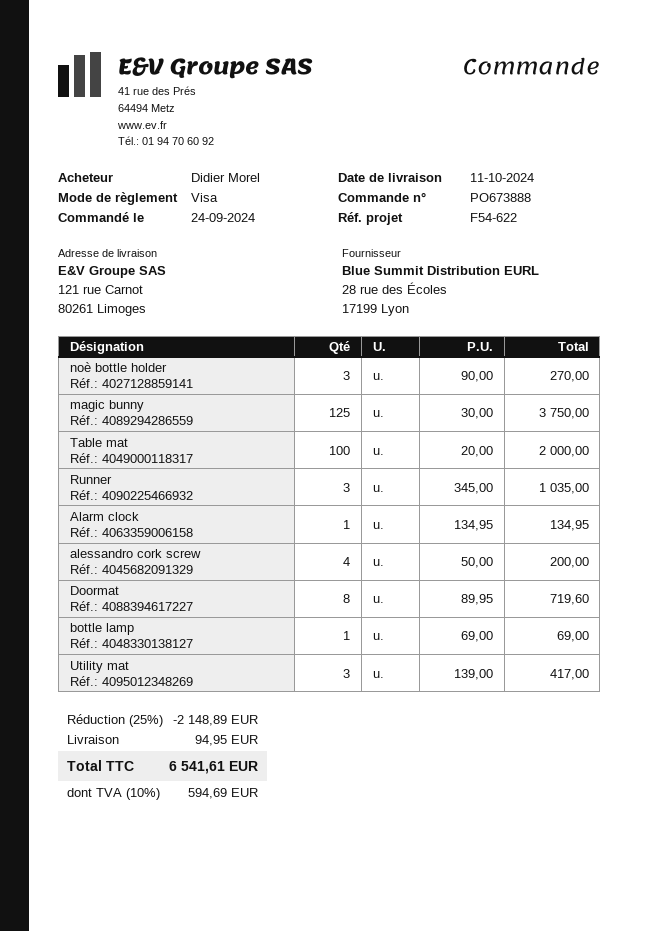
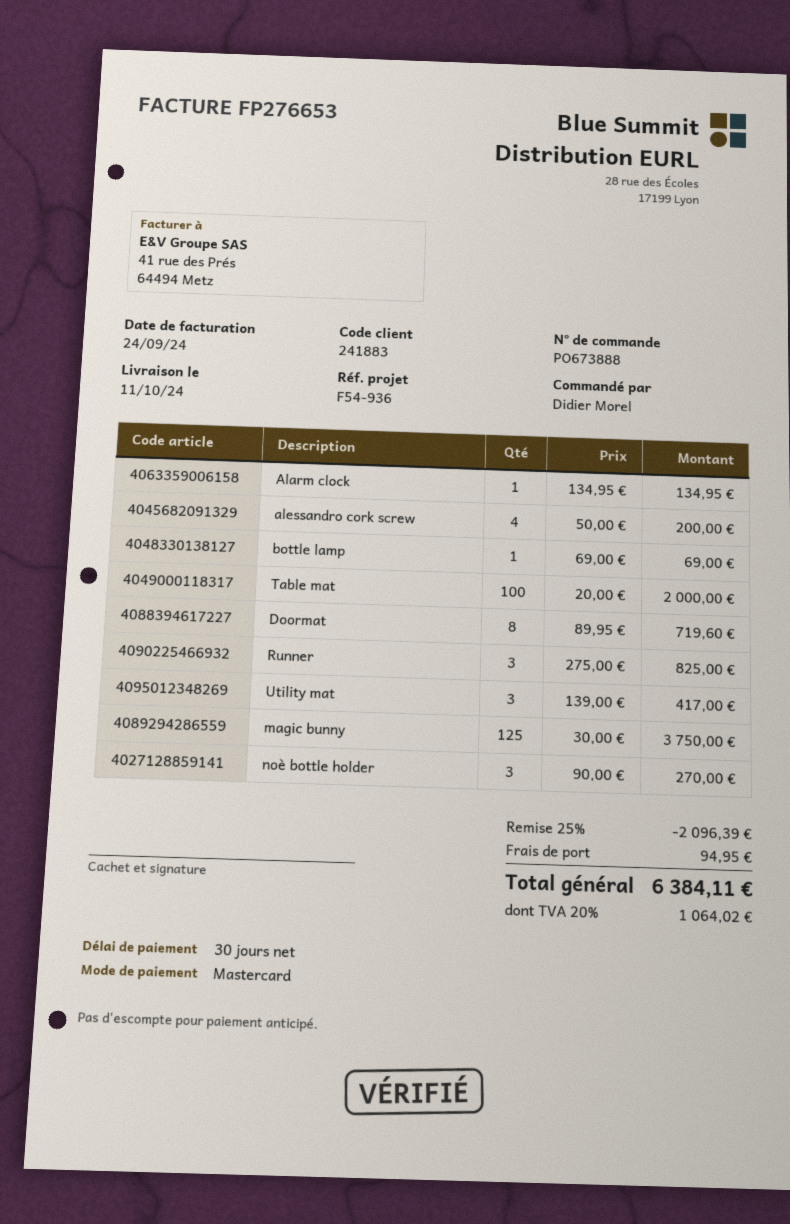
reference: F54-622 -> F54-936
payment method: Visa -> Mastercard
Runner: 3 x 345.00 = 1035.00 -> 3 x 275.00 = 825.00
discount: 25% = 2148.89 -> 25% = 2096.39
tax: 10% = 594.69 -> 20% = 1064.02
total: 6541.61 -> 6384.11

